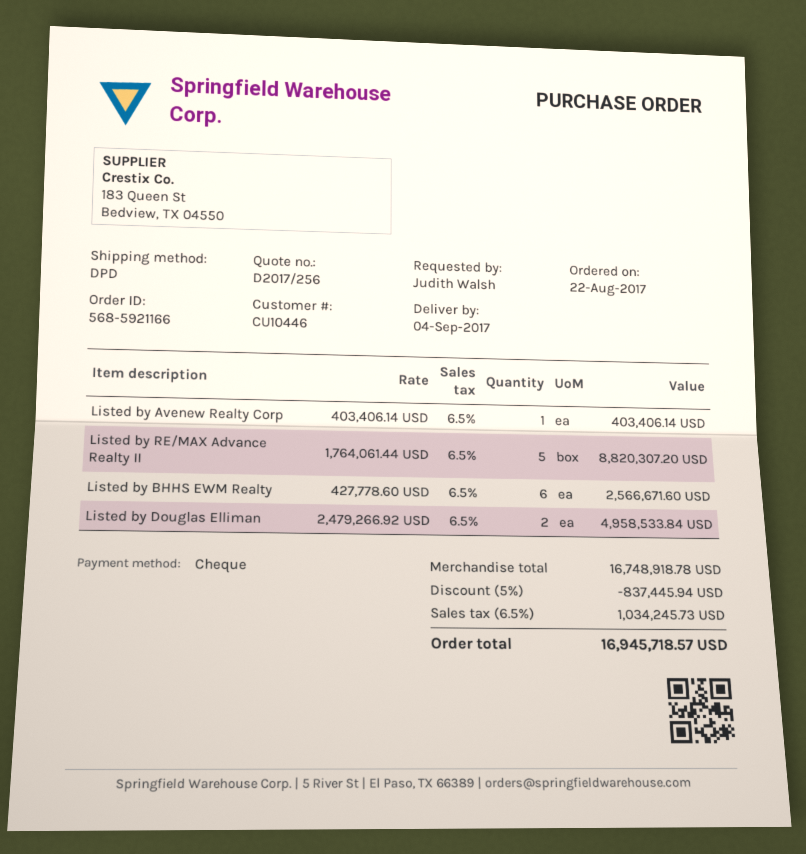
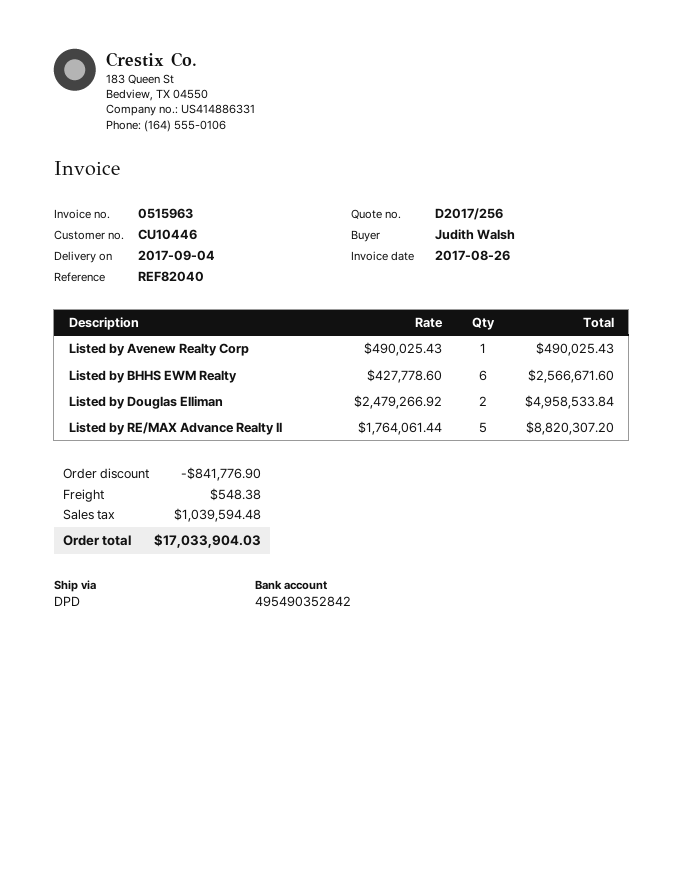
Listed by Avenew Realty Corp: 1 x 403406.14 = 403406.14 -> 1 x 490025.43 = 490025.43
discount: 837445.94 -> 841776.90
shipping: none -> 548.38
tax: 1034245.73 -> 1039594.48
total: 16945718.57 -> 17033904.03

